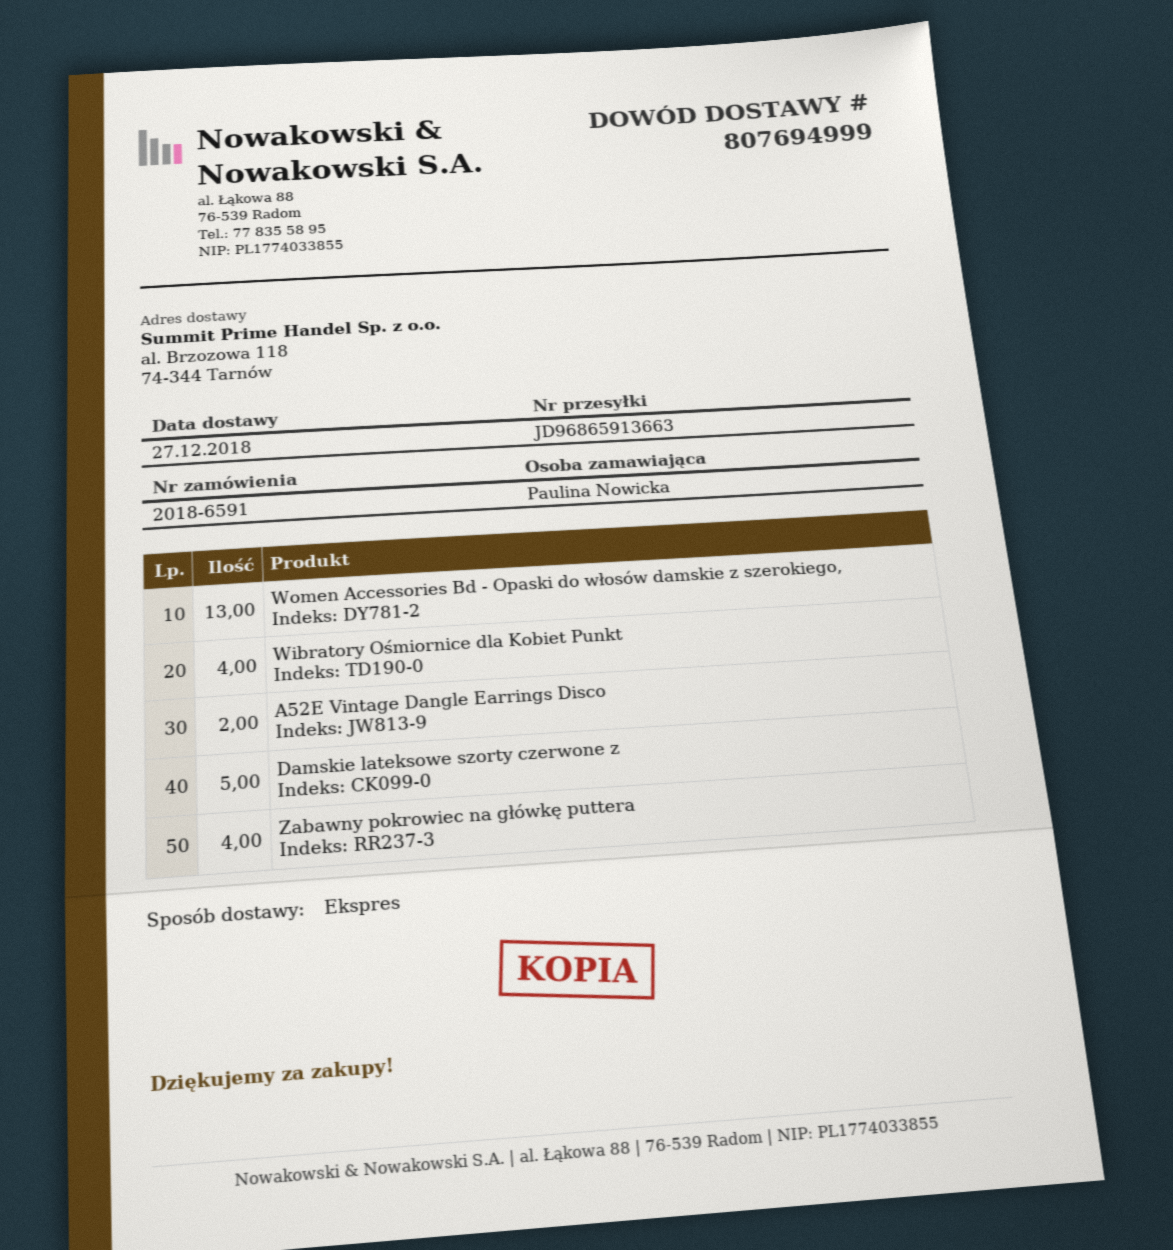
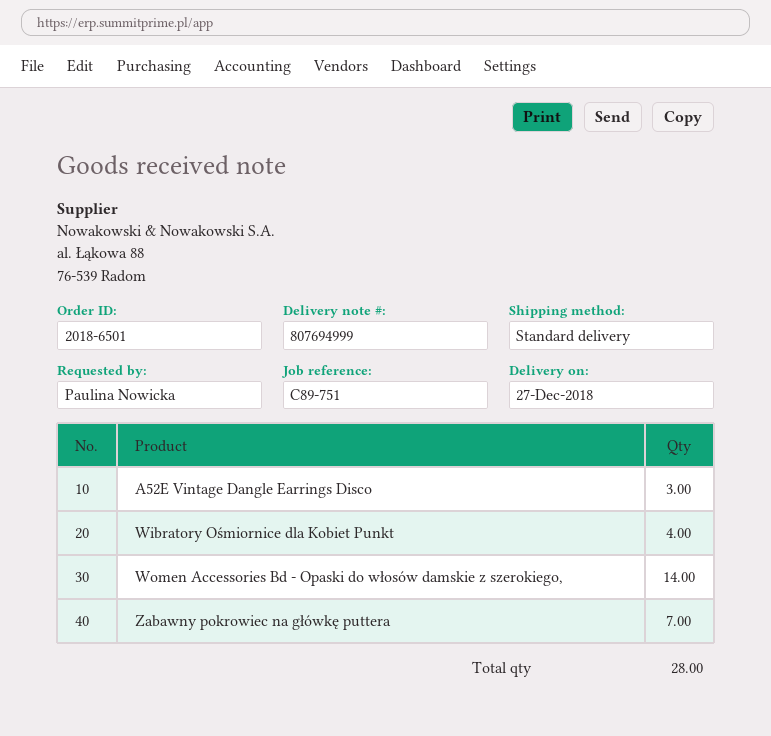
order number: 2018-6591 -> 2018-6501
shipping method: express -> standard
Women Accessories Bd - Opaski do włosów damskie z szerokiego,: 13 -> 14
A52E Vintage Dangle Earrings Disco: 2 -> 3
Damskie lateksowe szorty czerwone z: 5 -> none
Zabawny pokrowiec na główkę puttera: 4 -> 7

